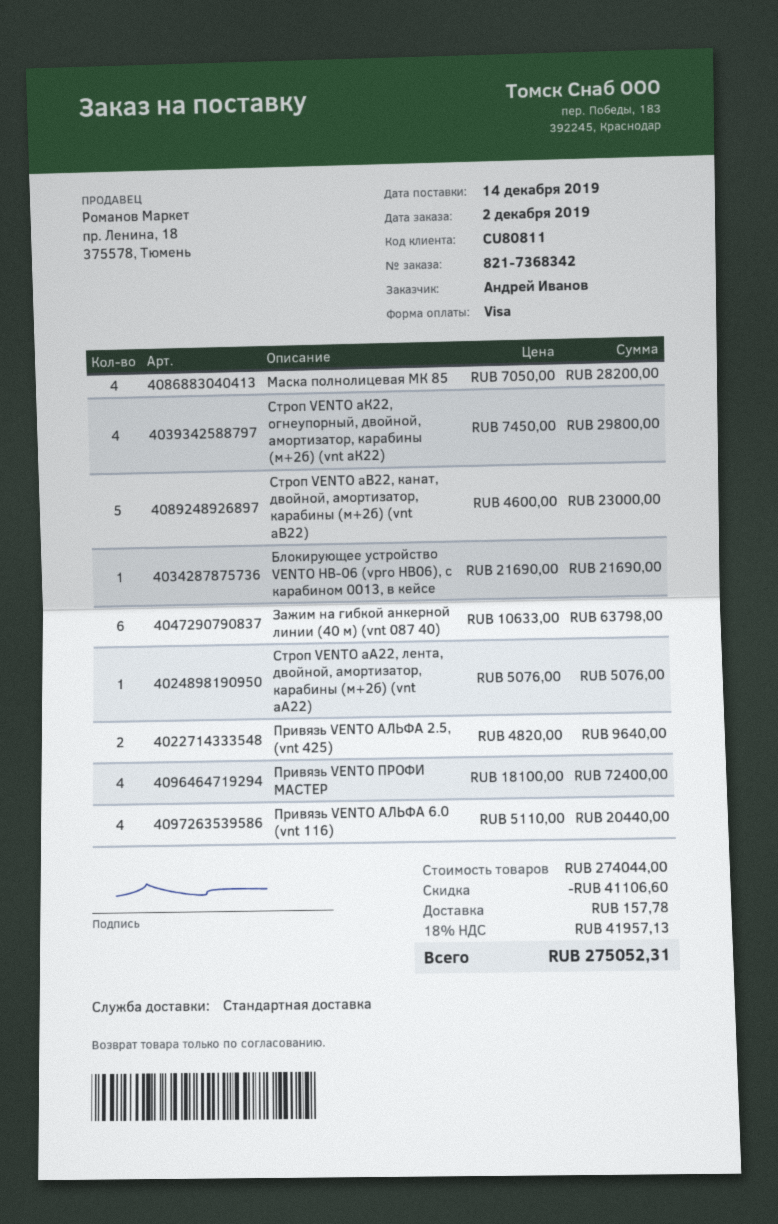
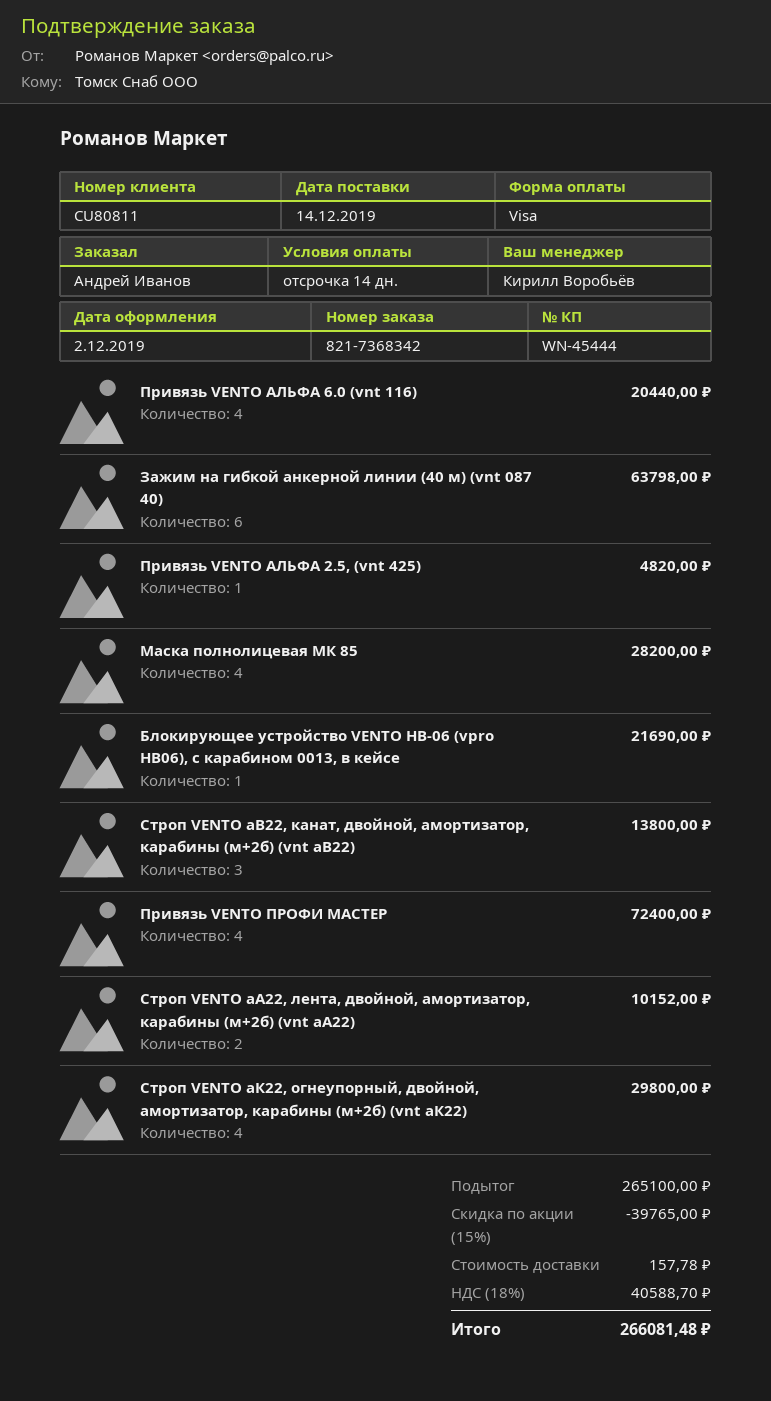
Строп VENTO аВ22, канат, двойной, амортизатор, карабины (м+2б) (vnt aB22): 5 for 23000.00 -> 3 for 13800.00
Строп VENTO аА22, лента, двойной, амортизатор, карабины (м+2б) (vnt aA22): 1 for 5076.00 -> 2 for 10152.00
Привязь VENTO АЛЬФА 2.5, (vnt 425): 2 for 9640.00 -> 1 for 4820.00
subtotal: 274044.00 -> 265100.00
discount: 41106.60 -> 39765.00
tax: 18% = 41957.13 -> 18% = 40588.70
total: 275052.31 -> 266081.48

